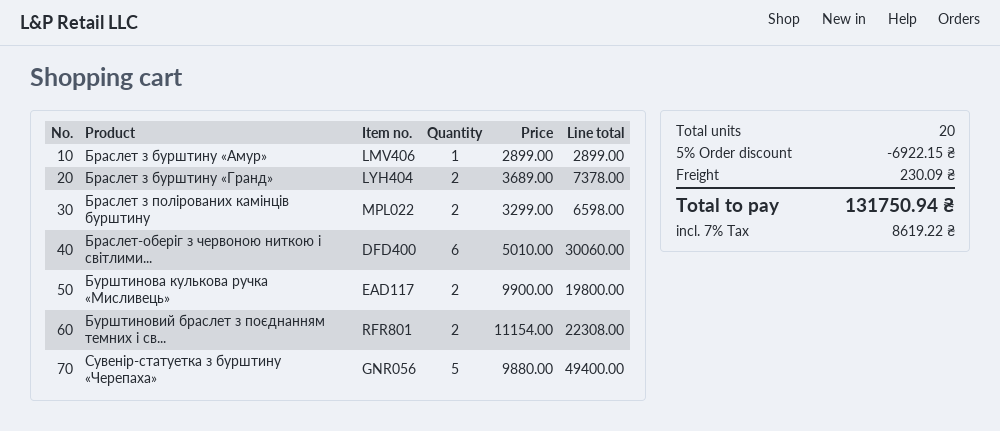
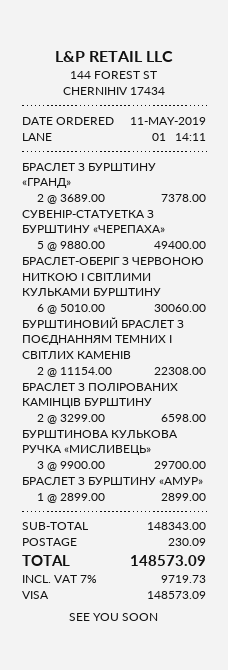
Бурштинова кулькова ручка «Мисливець»: 2 x 9900.00 = 19800.00 -> 3 x 9900.00 = 29700.00
discount: 5% = 6922.15 -> none
tax: 7% = 8619.22 -> 7% = 9719.73
total: 131750.94 -> 148573.09

